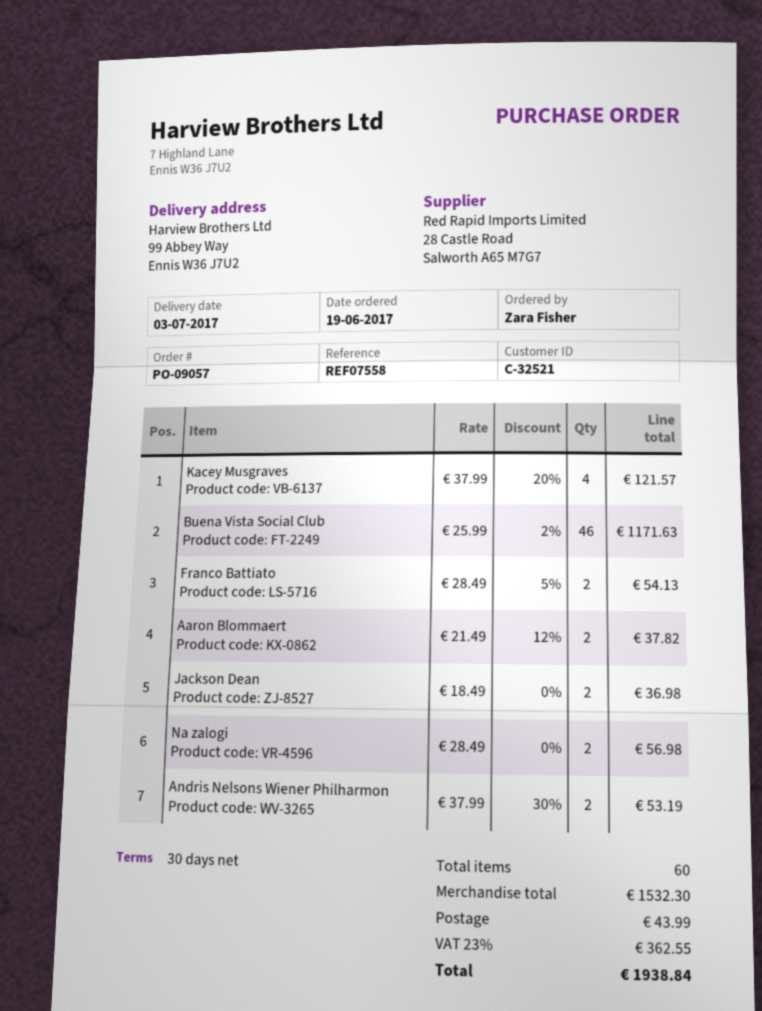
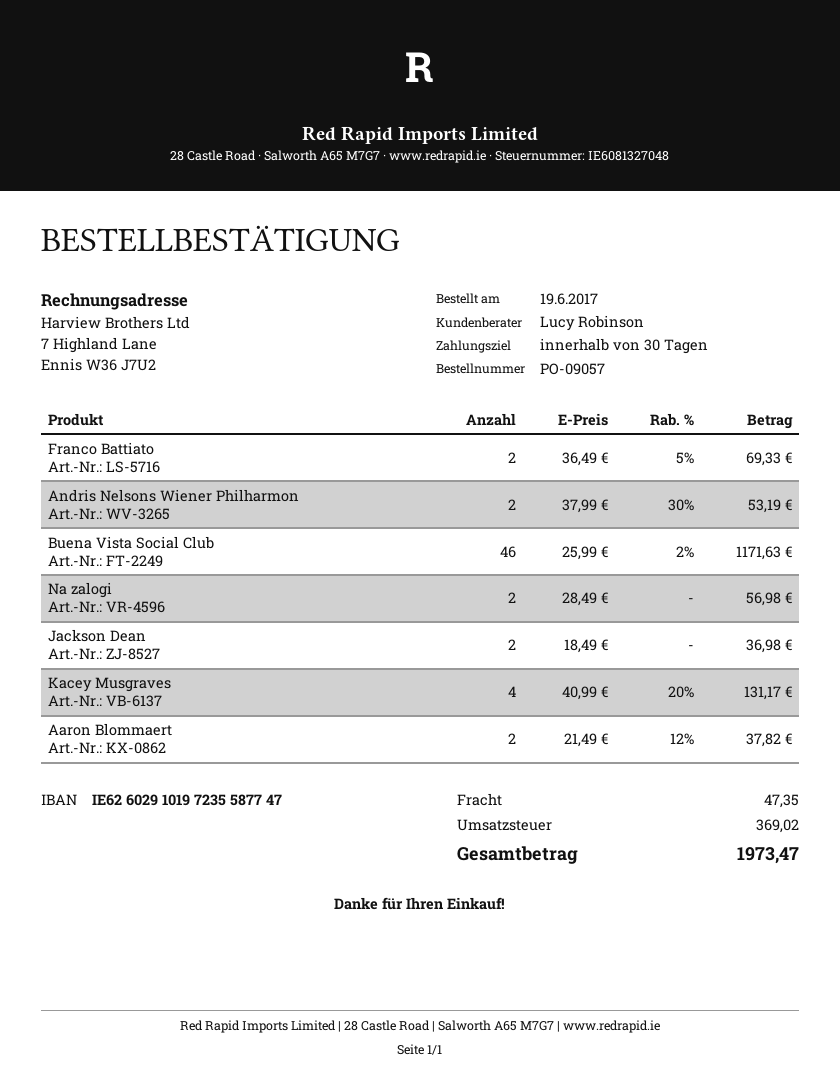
Kacey Musgraves: 4 x 37.99 - 20% = 121.57 -> 4 x 40.99 - 20% = 131.17
Franco Battiato: 2 x 28.49 - 5% = 54.13 -> 2 x 36.49 - 5% = 69.33
shipping: 43.99 -> 47.35
tax: 362.55 -> 369.02
total: 1938.84 -> 1973.47

